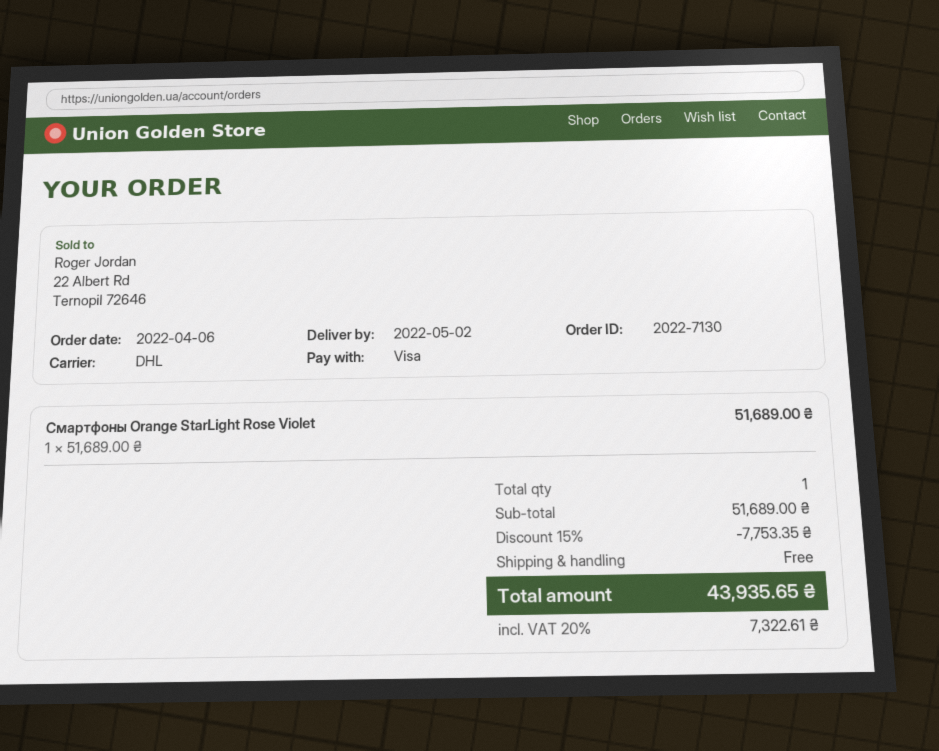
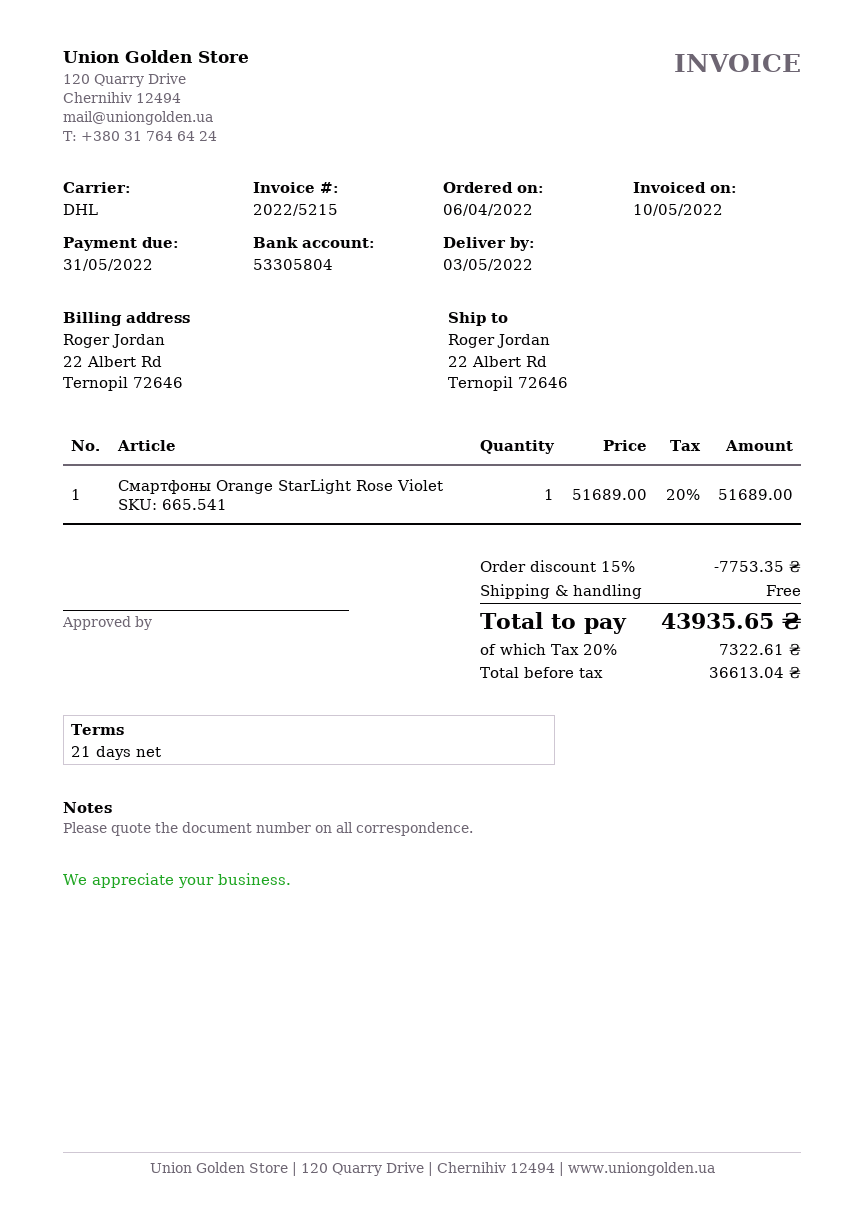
delivery date: 2022-05-02 -> 2022-05-03

